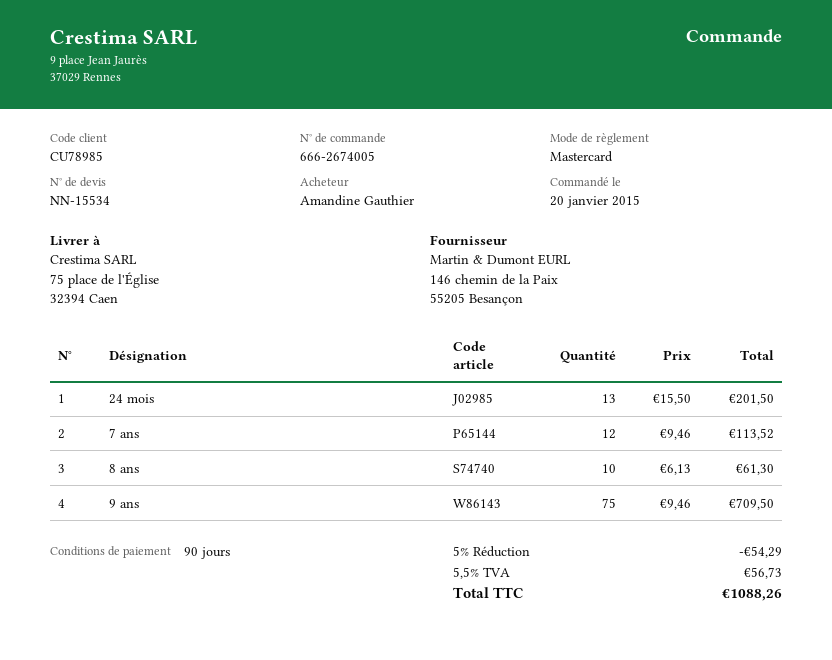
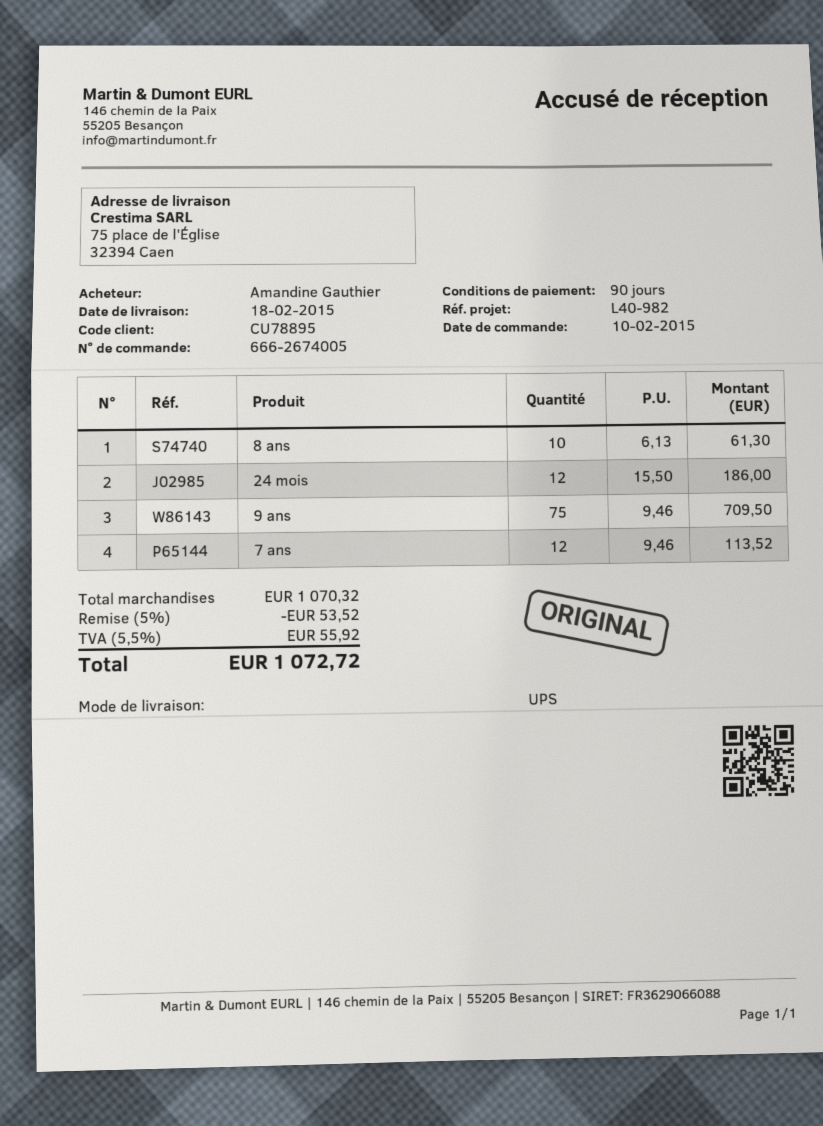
order date: 2015-01-20 -> 2015-02-10
customer number: CU78985 -> CU78895
24 mois: 13 x 15.50 = 201.50 -> 12 x 15.50 = 186.00
discount: 5% = 54.29 -> 5% = 53.52
tax: 5.5% = 56.73 -> 5.5% = 55.92
total: 1088.26 -> 1072.72

